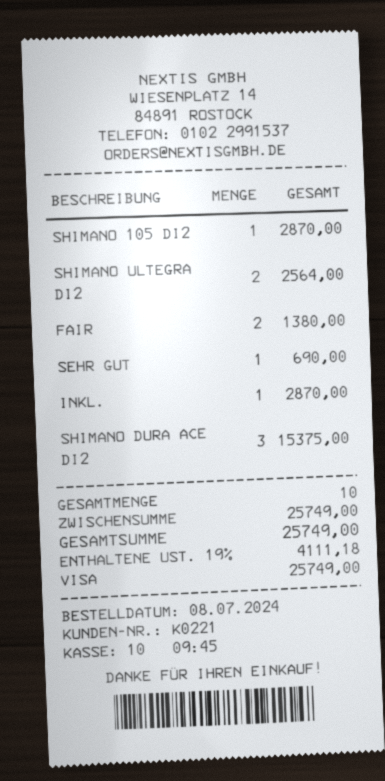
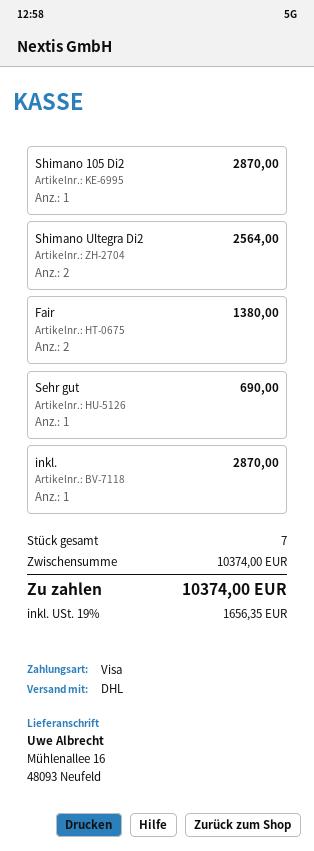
SHIMANO DURA ACE DI2: 3 for 15375.00 -> none
total quantity: 10 -> 7
subtotal: 25749.00 -> 10374.00
tax: 19% = 4111.18 -> 19% = 1656.35
total: 25749.00 -> 10374.00

